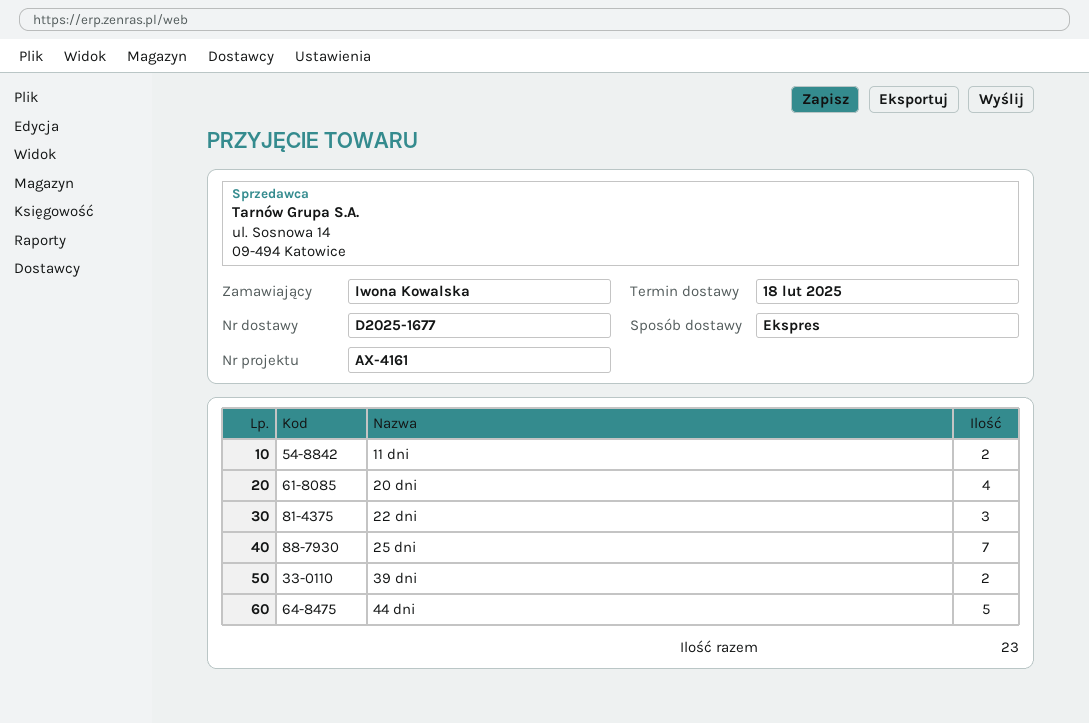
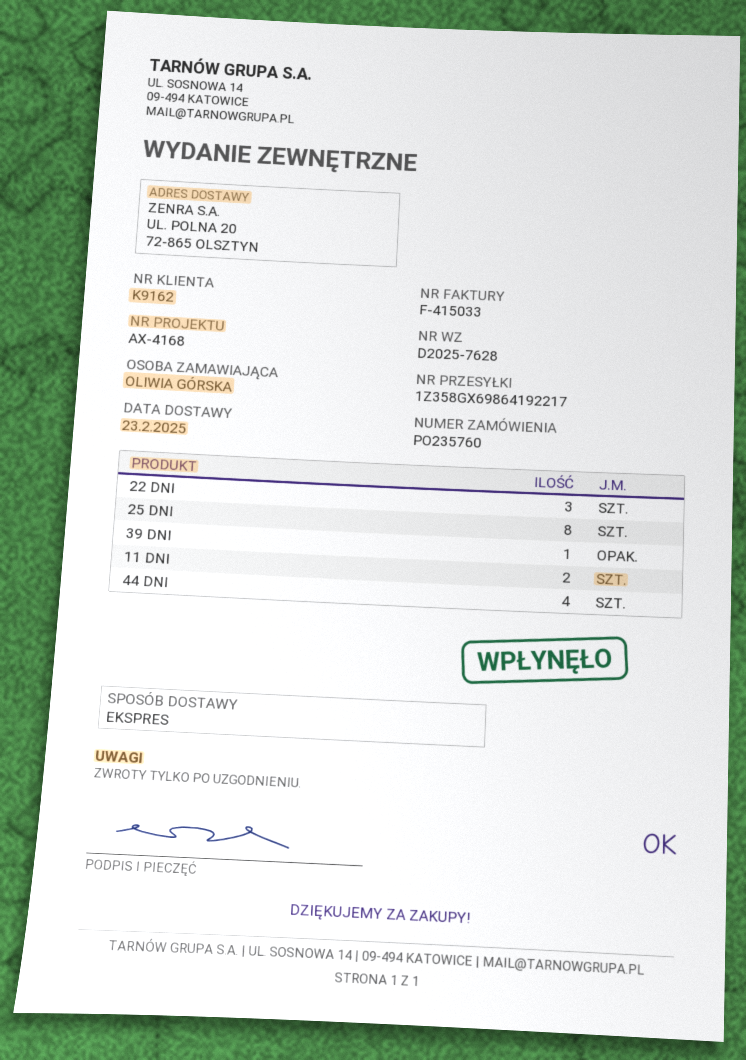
delivery note number: D2025-1677 -> D2025-7628
delivery date: 2025-02-18 -> 2025-02-23
reference: AX-4161 -> AX-4168
ordered by: Iwona Kowalska -> OLIWIA GÓRSKA
20 dni: 4 -> none
25 dni: 7 -> 8
39 dni: 2 -> 1
44 dni: 5 -> 4

